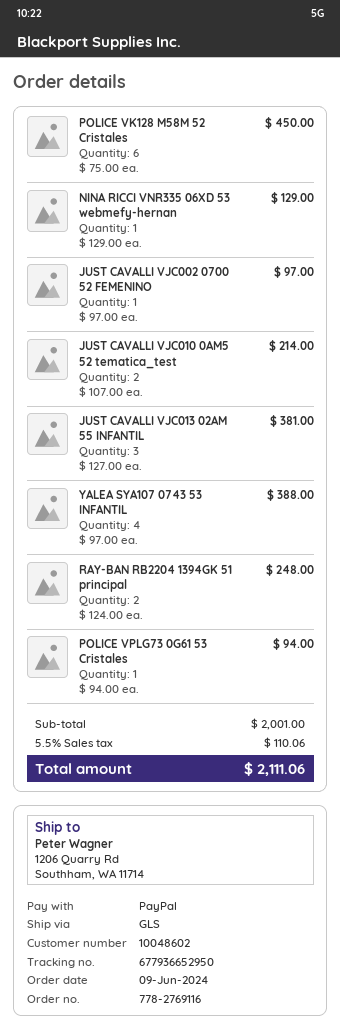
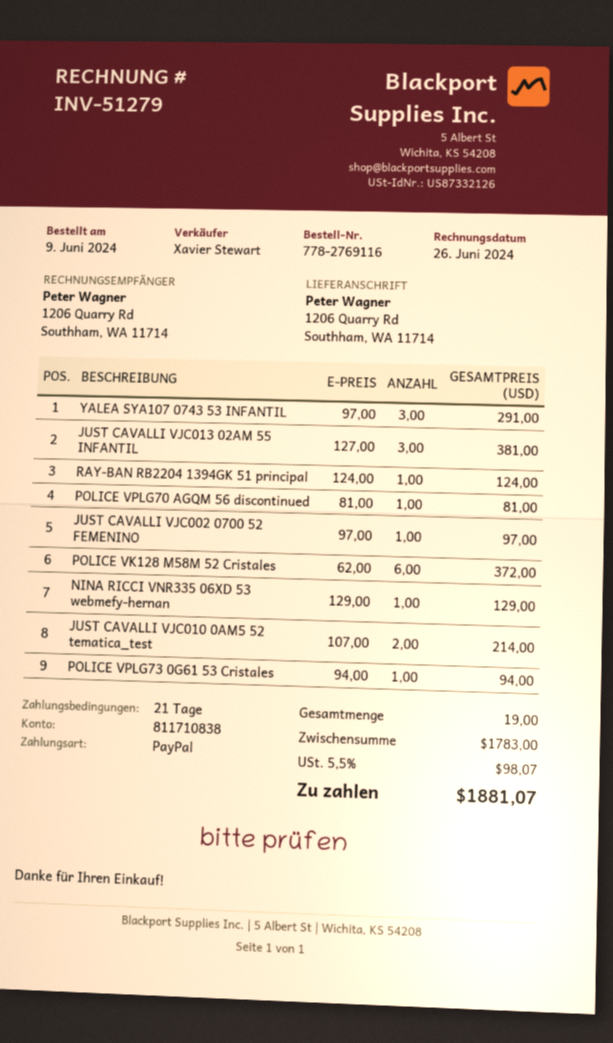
POLICE VK128 M58M 52 Cristales: 6 x 75.00 = 450.00 -> 6 x 62.00 = 372.00
YALEA SYA107 0743 53 INFANTIL: 4 x 97.00 = 388.00 -> 3 x 97.00 = 291.00
RAY-BAN RB2204 1394GK 51 principal: 2 x 124.00 = 248.00 -> 1 x 124.00 = 124.00
POLICE VPLG70 AGQM 56 discontinued: none -> 1 x 81.00 = 81.00
subtotal: 2001.00 -> 1783.00
tax: 5.5% = 110.06 -> 5.5% = 98.07
total: 2111.06 -> 1881.07

